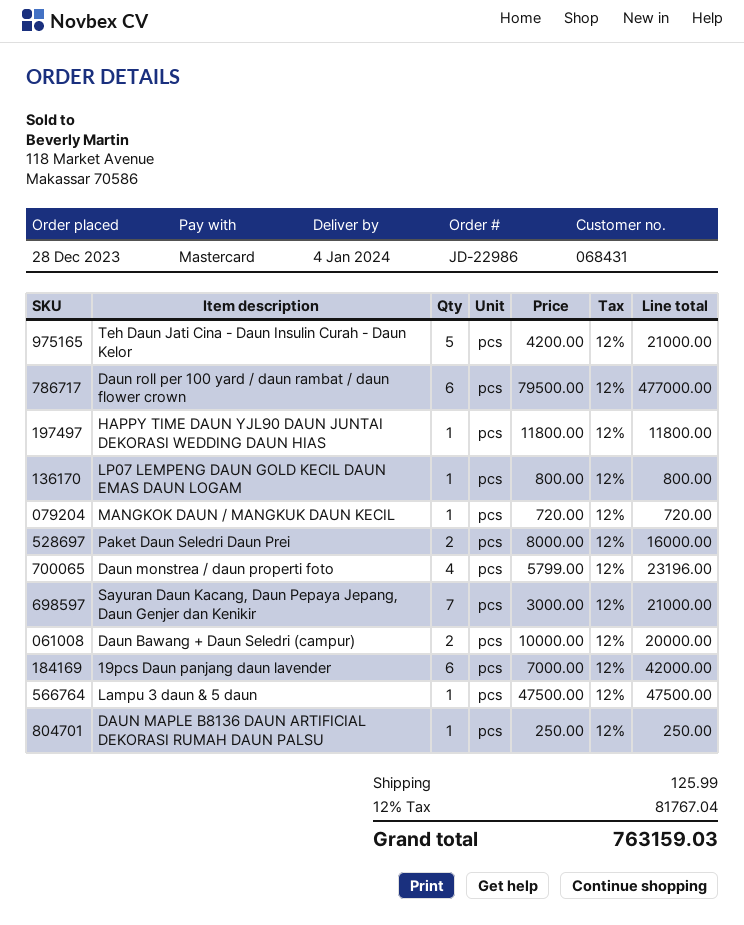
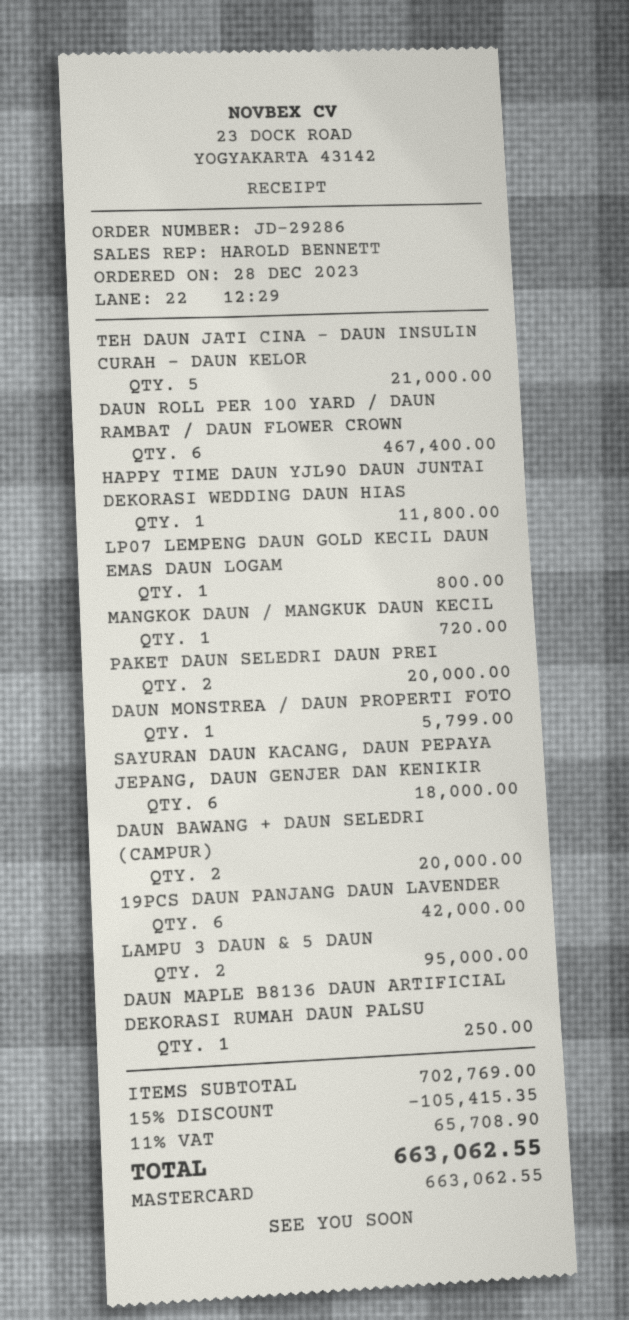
order number: JD-22986 -> JD-29286
Daun roll per 100 yard / daun rambat / daun flower crown: 6 for 477000.00 -> 6 for 467400.00
Paket Daun Seledri Daun Prei: 2 for 16000.00 -> 2 for 20000.00
Daun monstrea / daun properti foto: 4 for 23196.00 -> 1 for 5799.00
Sayuran Daun Kacang, Daun Pepaya Jepang, Daun Genjer dan Kenikir: 7 for 21000.00 -> 6 for 18000.00
Lampu 3 daun & 5 daun: 1 for 47500.00 -> 2 for 95000.00
discount: none -> 15% = 105415.35
shipping: 125.99 -> none
tax: 12% = 81767.04 -> 11% = 65708.90
total: 763159.03 -> 663062.55

